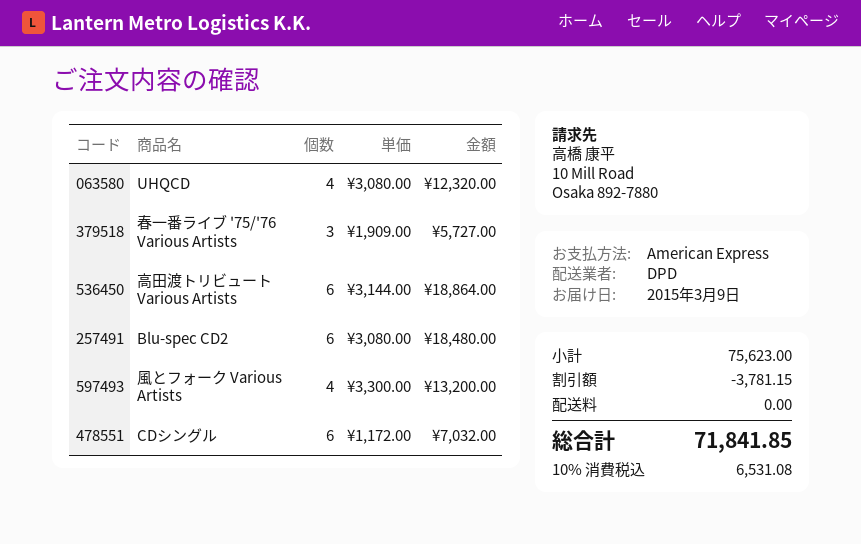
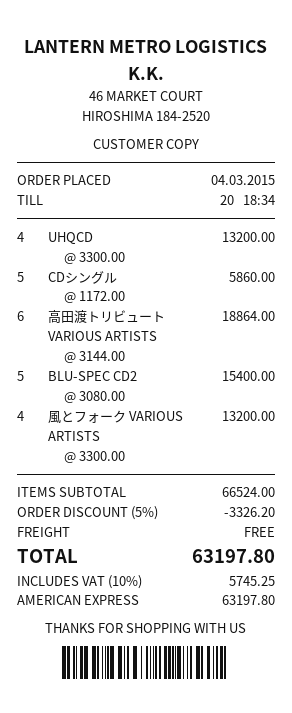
UHQCD: 4 x 3080.00 = 12320.00 -> 4 x 3300.00 = 13200.00
春一番ライブ '75/'76 Various Artists: 3 x 1909.00 = 5727.00 -> none
Blu-spec CD2: 6 x 3080.00 = 18480.00 -> 5 x 3080.00 = 15400.00
CDシングル: 6 x 1172.00 = 7032.00 -> 5 x 1172.00 = 5860.00
subtotal: 75623.00 -> 66524.00
discount: 3781.15 -> 3326.20
tax: 10% = 6531.08 -> 10% = 5745.25
total: 71841.85 -> 63197.80

